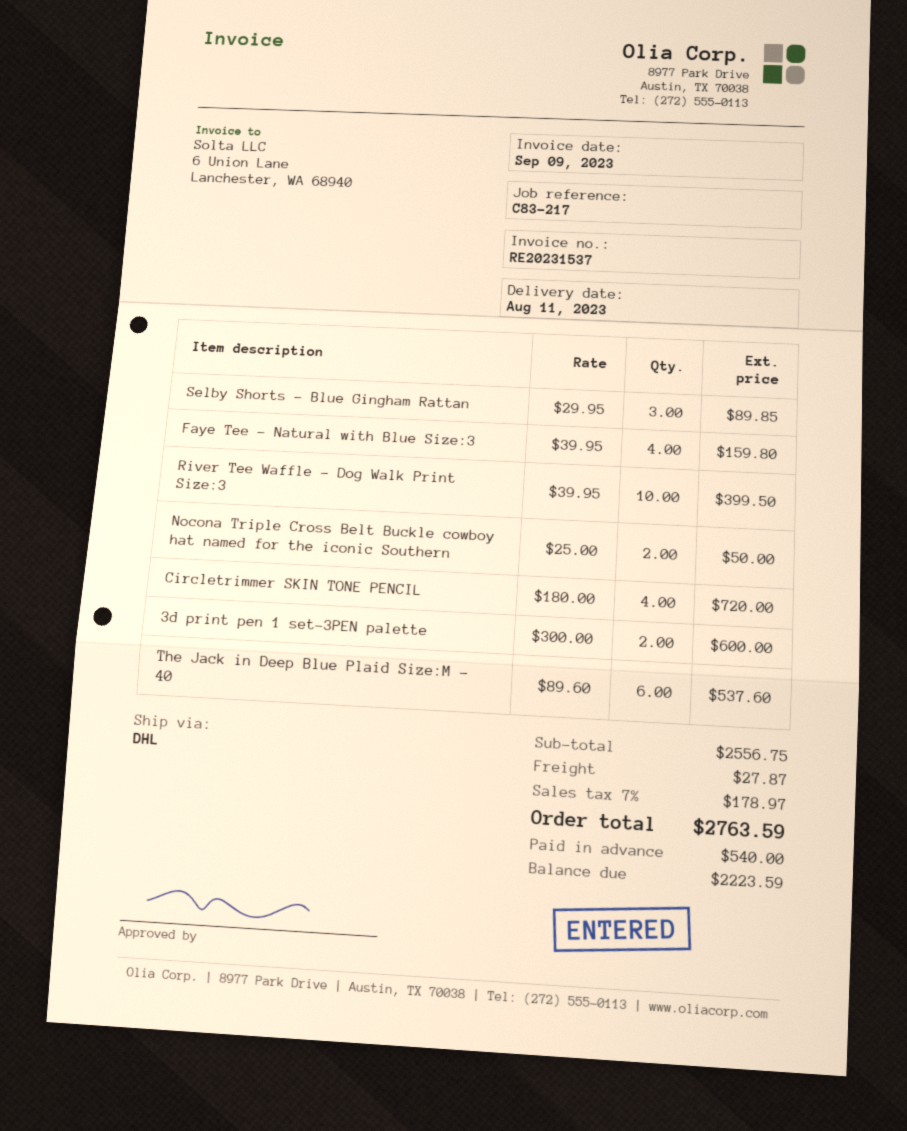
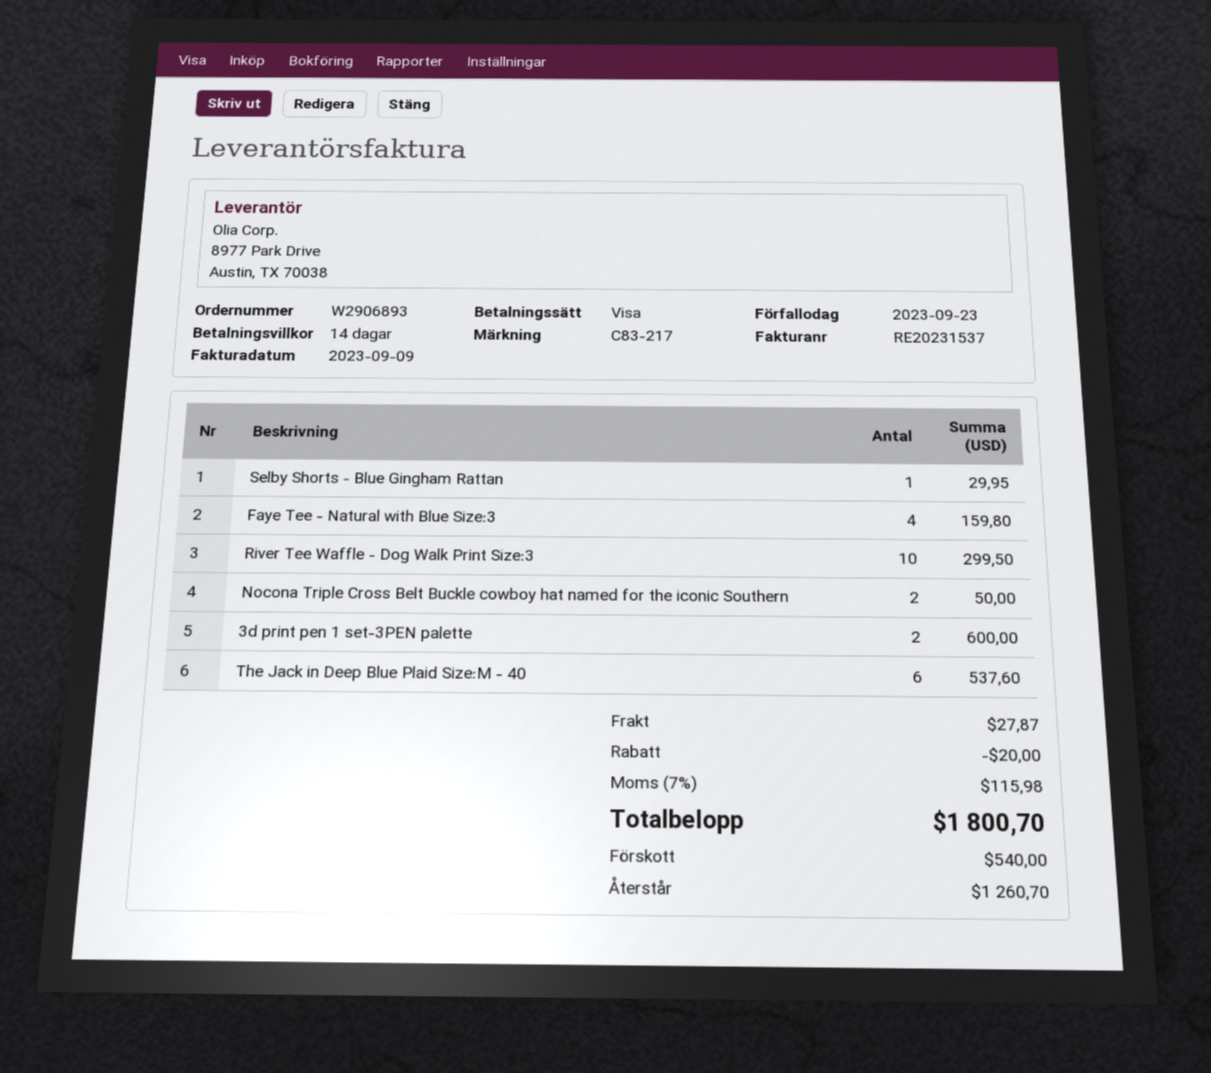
Selby Shorts - Blue Gingham Rattan: 3 for 89.85 -> 1 for 29.95
River Tee Waffle - Dog Walk Print Size:3: 10 for 399.50 -> 10 for 299.50
Circletrimmer SKIN TONE PENCIL: 4 for 720.00 -> none
discount: none -> 20.00
tax: 7% = 178.97 -> 7% = 115.98
total: 2763.59 -> 1800.70
balance: 2223.59 -> 1260.70

